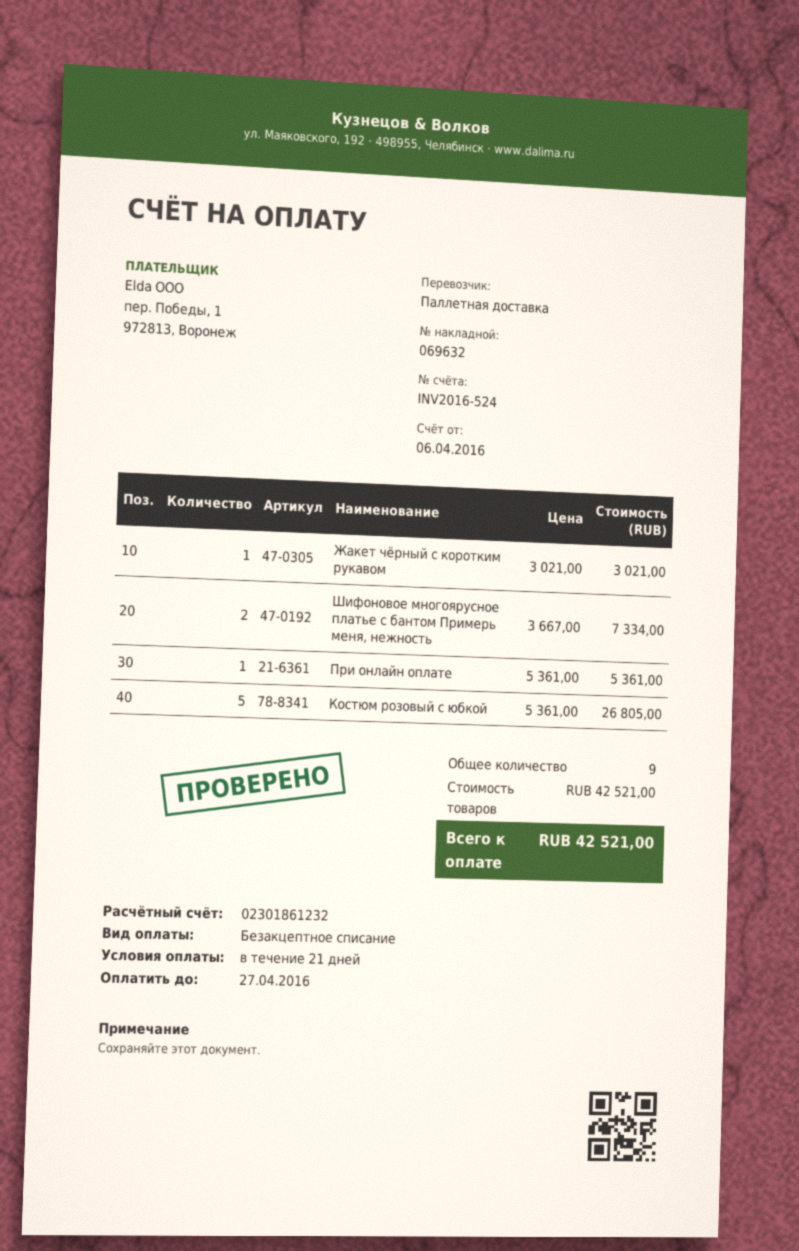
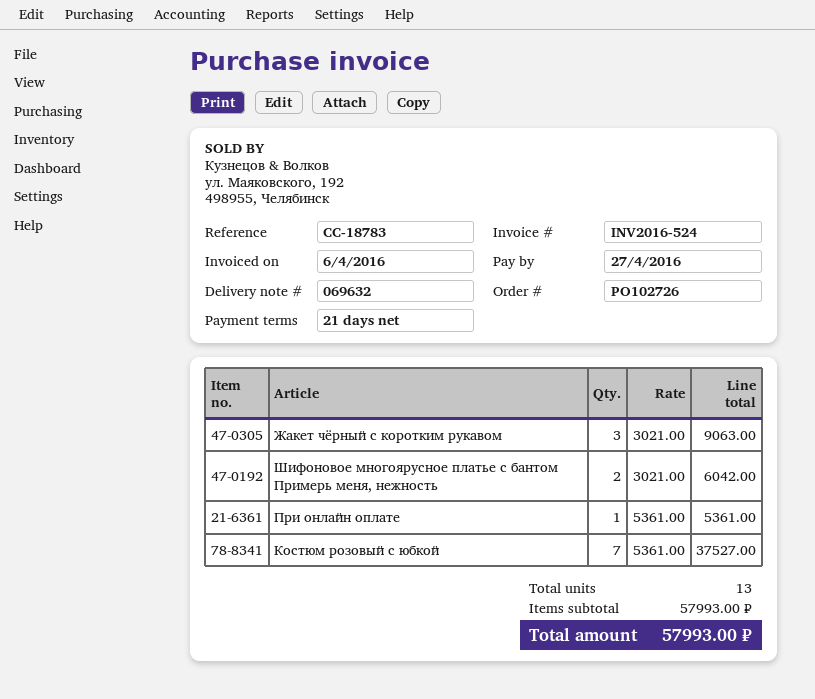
Жакет чёрный с коротким рукавом: 1 x 3021.00 = 3021.00 -> 3 x 3021.00 = 9063.00
Шифоновое многоярусное платье с бантом Примерь меня, нежность: 2 x 3667.00 = 7334.00 -> 2 x 3021.00 = 6042.00
Костюм розовый с юбкой: 5 x 5361.00 = 26805.00 -> 7 x 5361.00 = 37527.00
total quantity: 9 -> 13
subtotal: 42521.00 -> 57993.00
total: 42521.00 -> 57993.00

